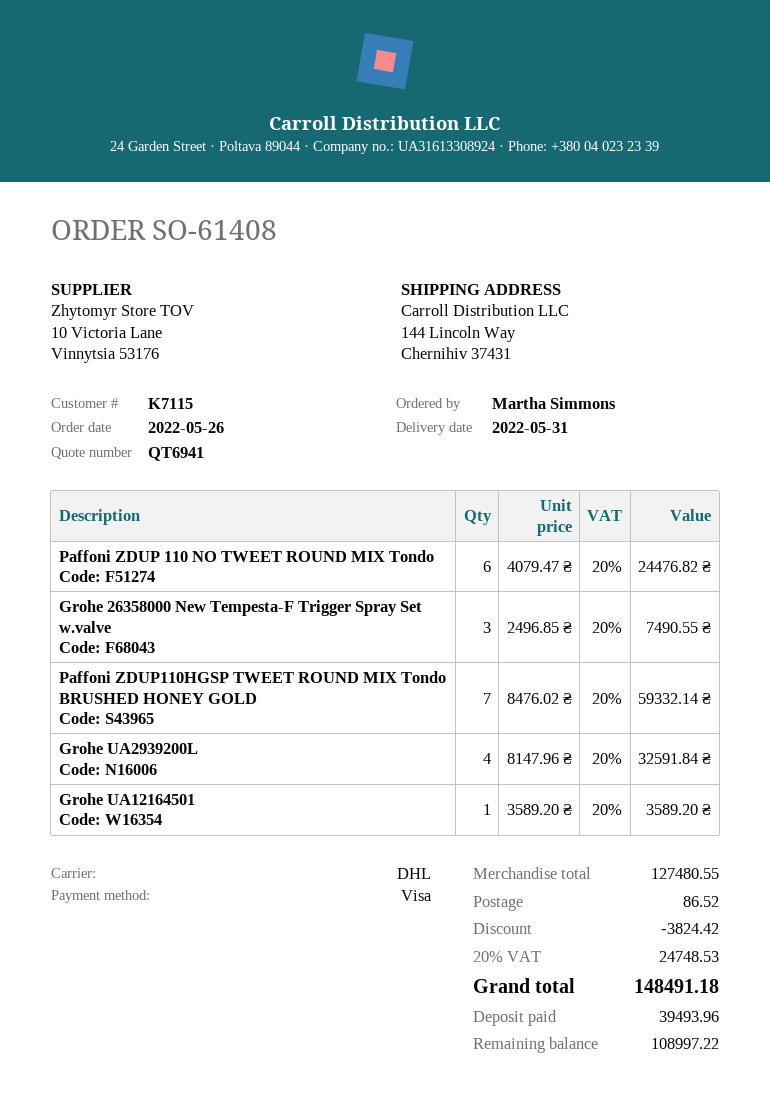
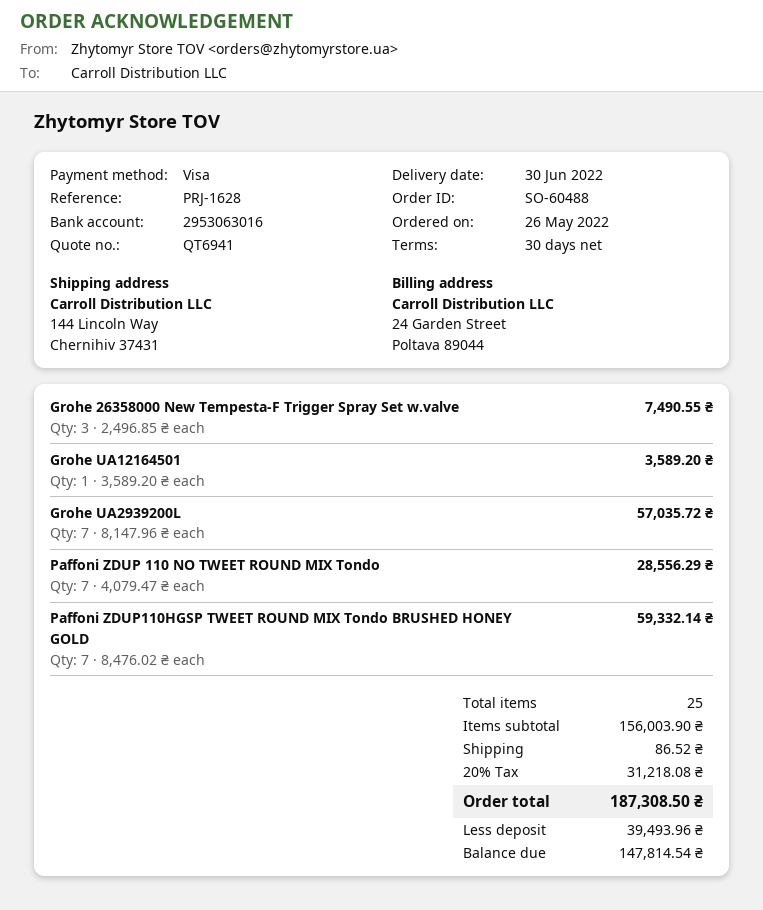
order number: SO-61408 -> SO-60488
delivery date: 2022-05-31 -> 2022-06-30
Paffoni ZDUP 110 NO TWEET ROUND MIX Tondo: 6 x 4079.47 = 24476.82 -> 7 x 4079.47 = 28556.29
Grohe UA2939200L: 4 x 8147.96 = 32591.84 -> 7 x 8147.96 = 57035.72
subtotal: 127480.55 -> 156003.90
discount: 3824.42 -> none
tax: 20% = 24748.53 -> 20% = 31218.08
total: 148491.18 -> 187308.50
balance: 108997.22 -> 147814.54

